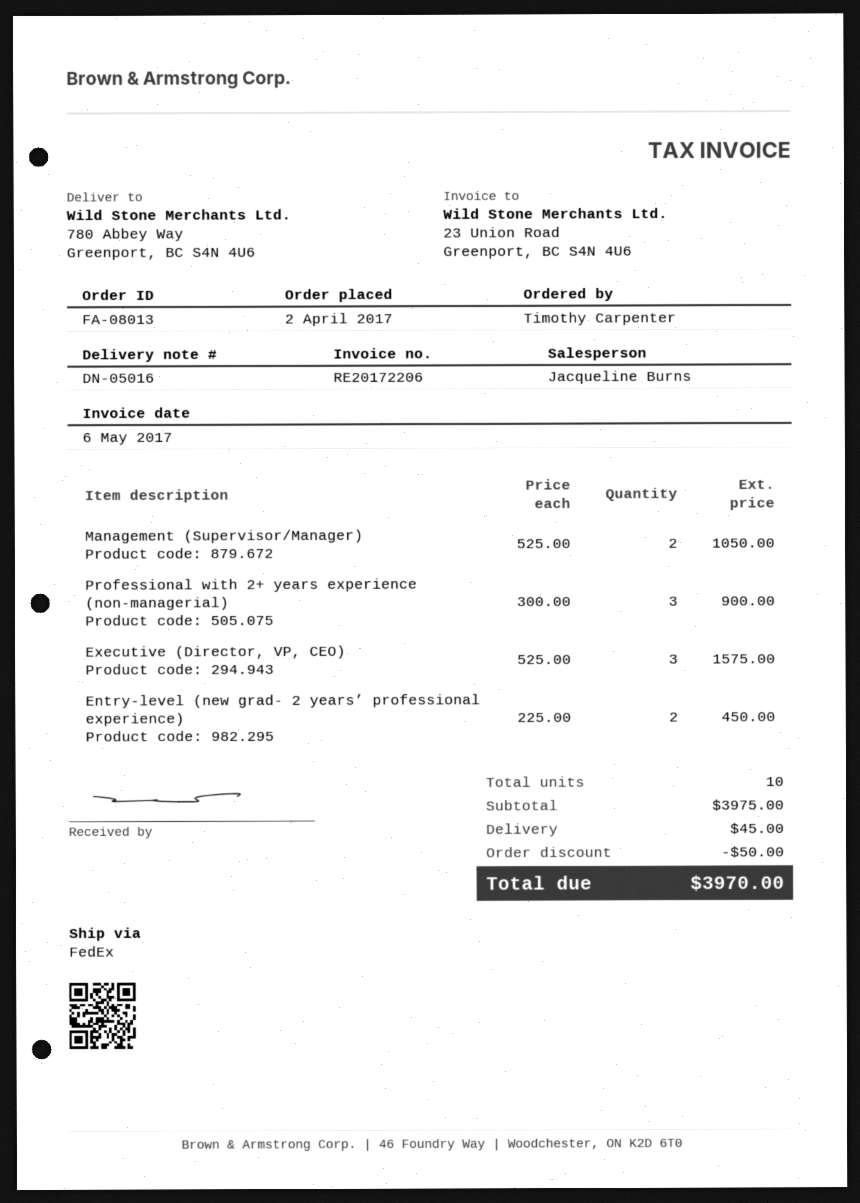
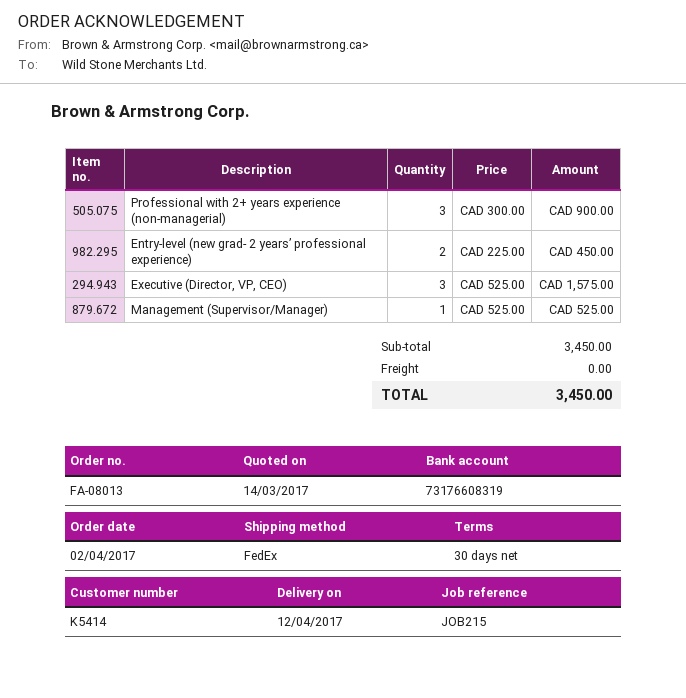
Management (Supervisor/Manager): 2 x 525.00 = 1050.00 -> 1 x 525.00 = 525.00
subtotal: 3975.00 -> 3450.00
discount: 50.00 -> none
shipping: 45.00 -> 0.00
total: 3970.00 -> 3450.00

